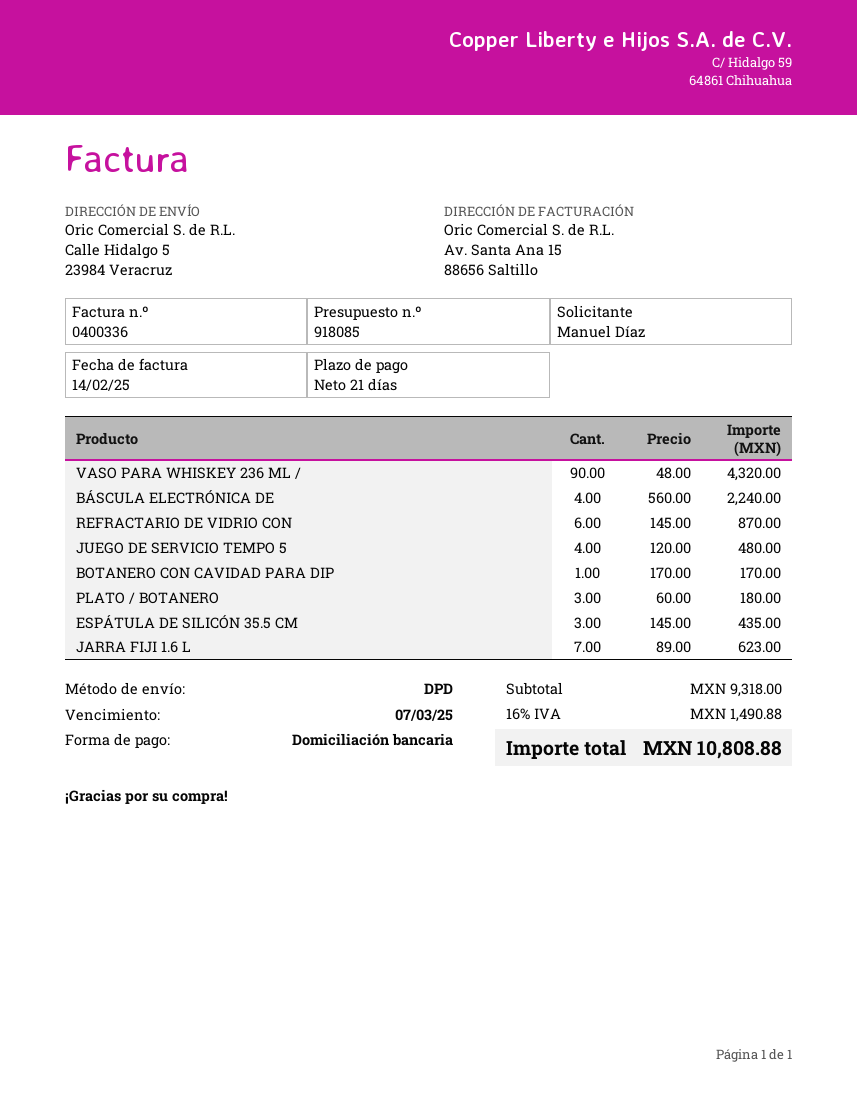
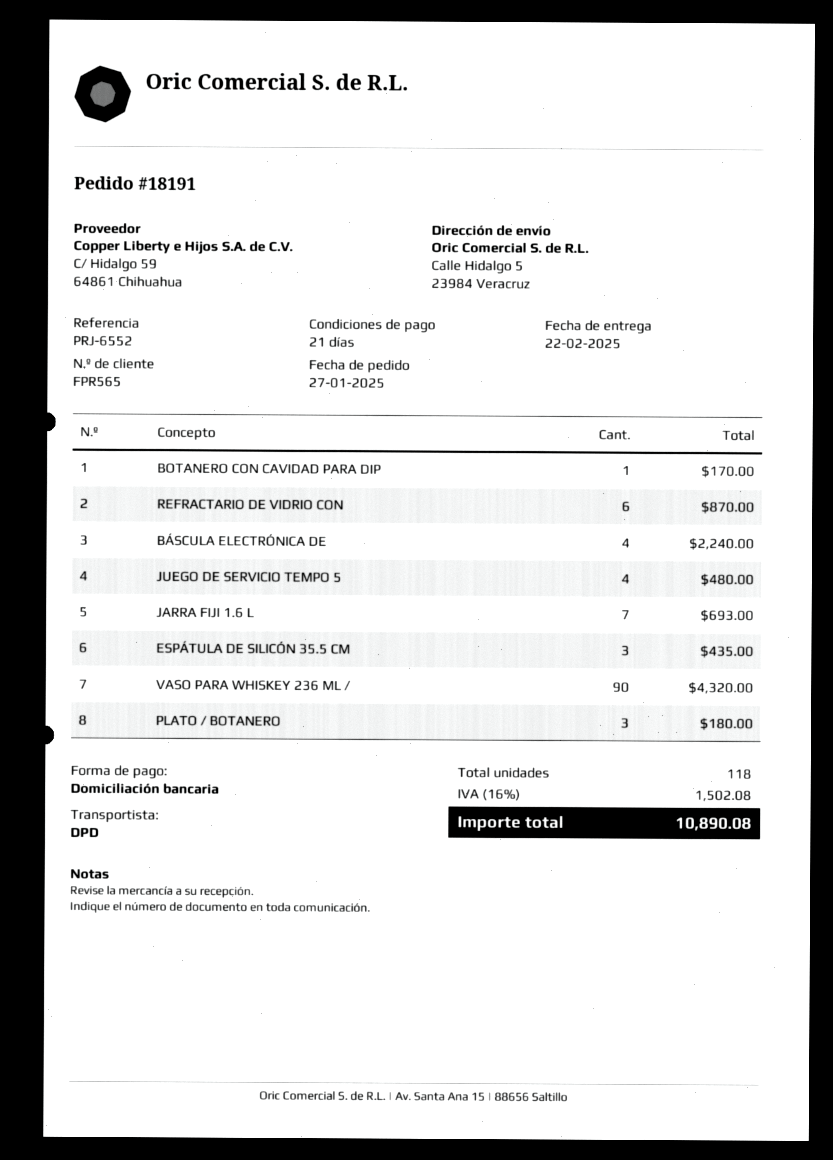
JARRA FIJI 1.6 L: 7 for 623.00 -> 7 for 693.00
tax: 16% = 1490.88 -> 16% = 1502.08
total: 10808.88 -> 10890.08

